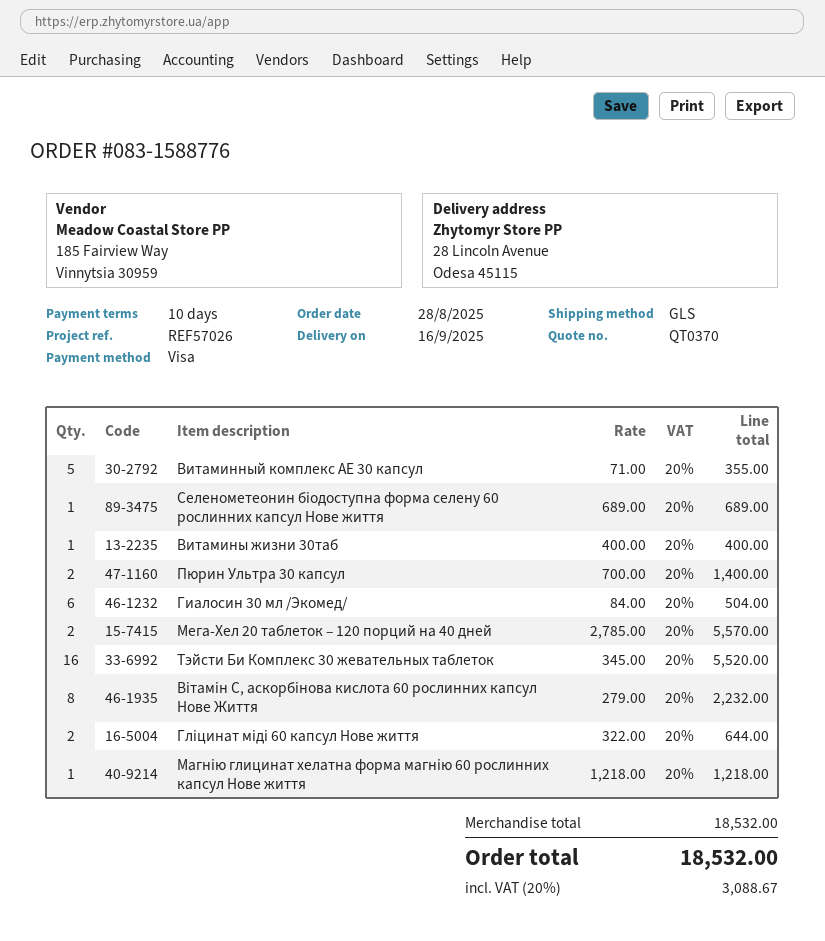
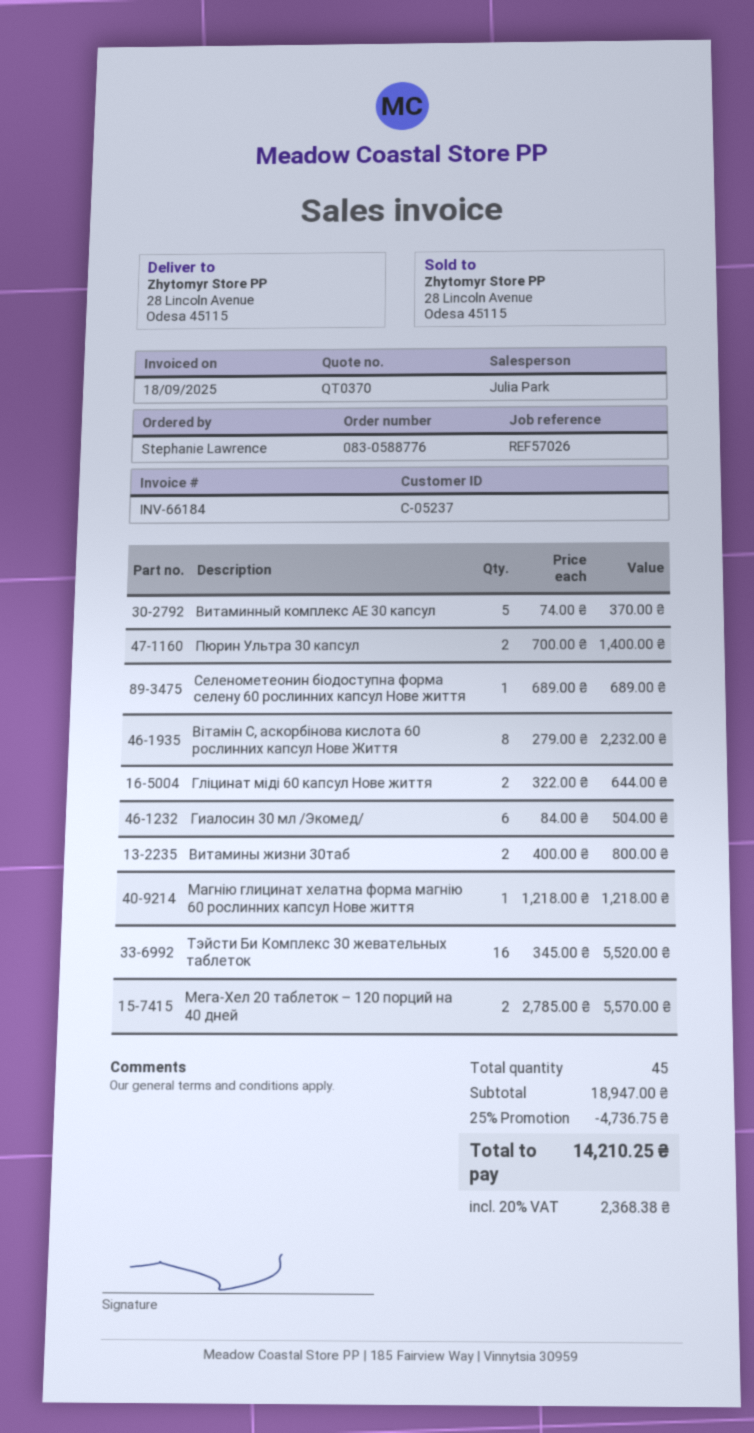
order number: 083-1588776 -> 083-0588776
Витаминный комплекс АЕ 30 капсул: 5 x 71.00 = 355.00 -> 5 x 74.00 = 370.00
Витамины жизни 30таб: 1 x 400.00 = 400.00 -> 2 x 400.00 = 800.00
subtotal: 18532.00 -> 18947.00
discount: none -> 25% = 4736.75
tax: 20% = 3088.67 -> 20% = 2368.38
total: 18532.00 -> 14210.25

